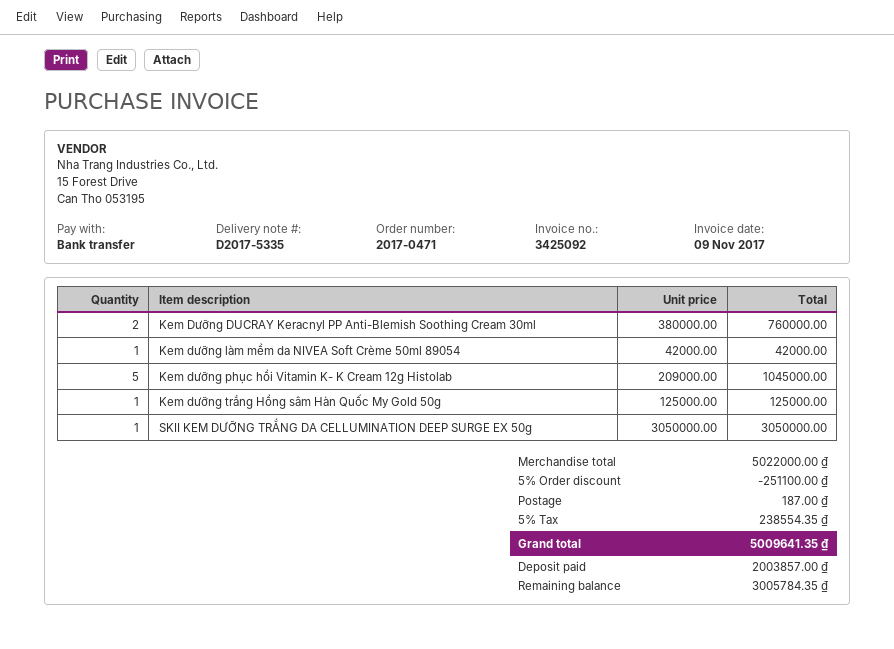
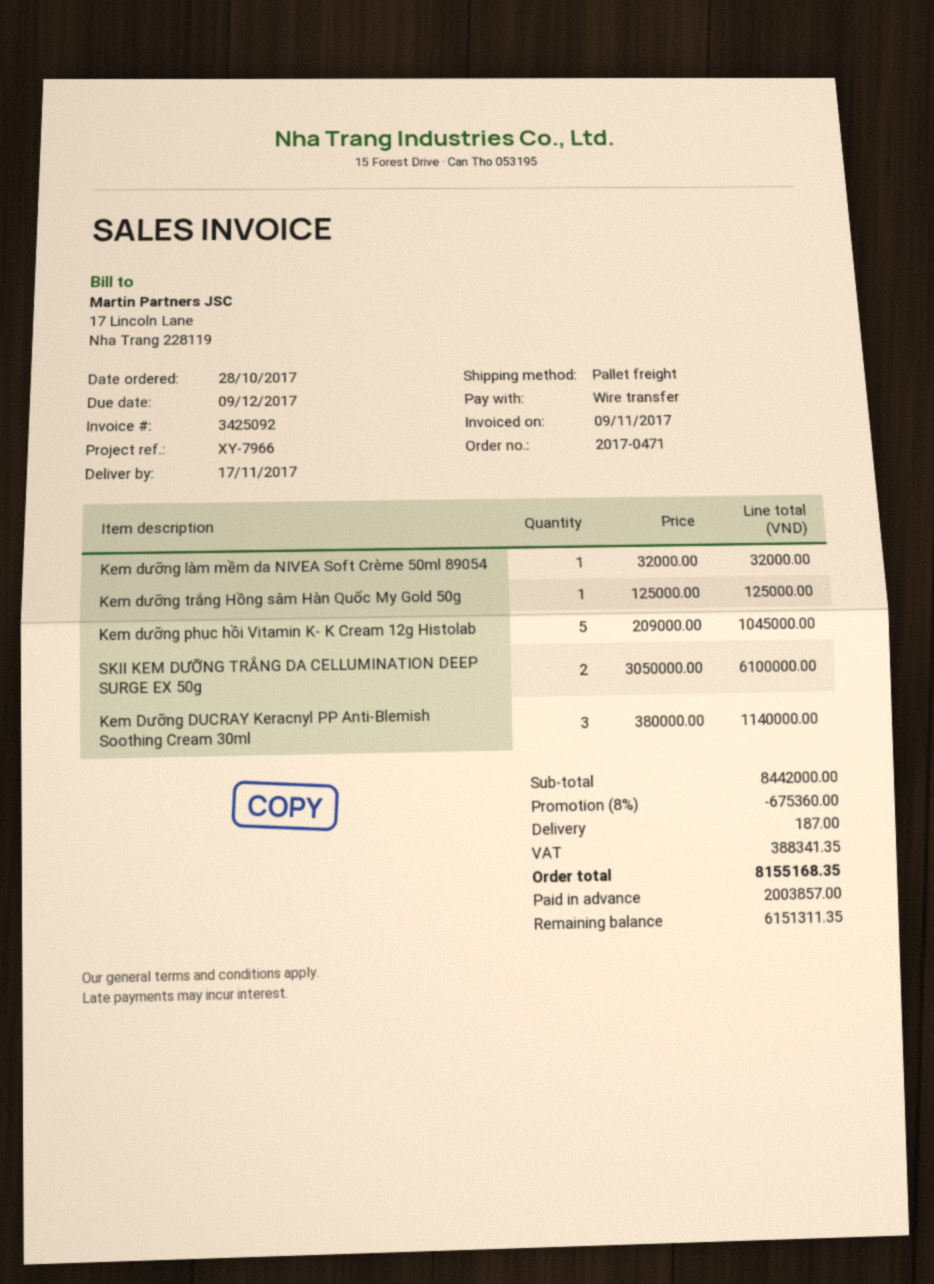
Kem Dưỡng DUCRAY Keracnyl PP Anti-Blemish Soothing Cream 30ml: 2 x 380000.00 = 760000.00 -> 3 x 380000.00 = 1140000.00
Kem dưỡng làm mềm da NIVEA Soft Crème 50ml 89054: 1 x 42000.00 = 42000.00 -> 1 x 32000.00 = 32000.00
SKII KEM DƯỠNG TRẮNG DA CELLUMINATION DEEP SURGE EX 50g: 1 x 3050000.00 = 3050000.00 -> 2 x 3050000.00 = 6100000.00
subtotal: 5022000.00 -> 8442000.00
discount: 5% = 251100.00 -> 8% = 675360.00
tax: 238554.35 -> 388341.35
total: 5009641.35 -> 8155168.35
balance: 3005784.35 -> 6151311.35

